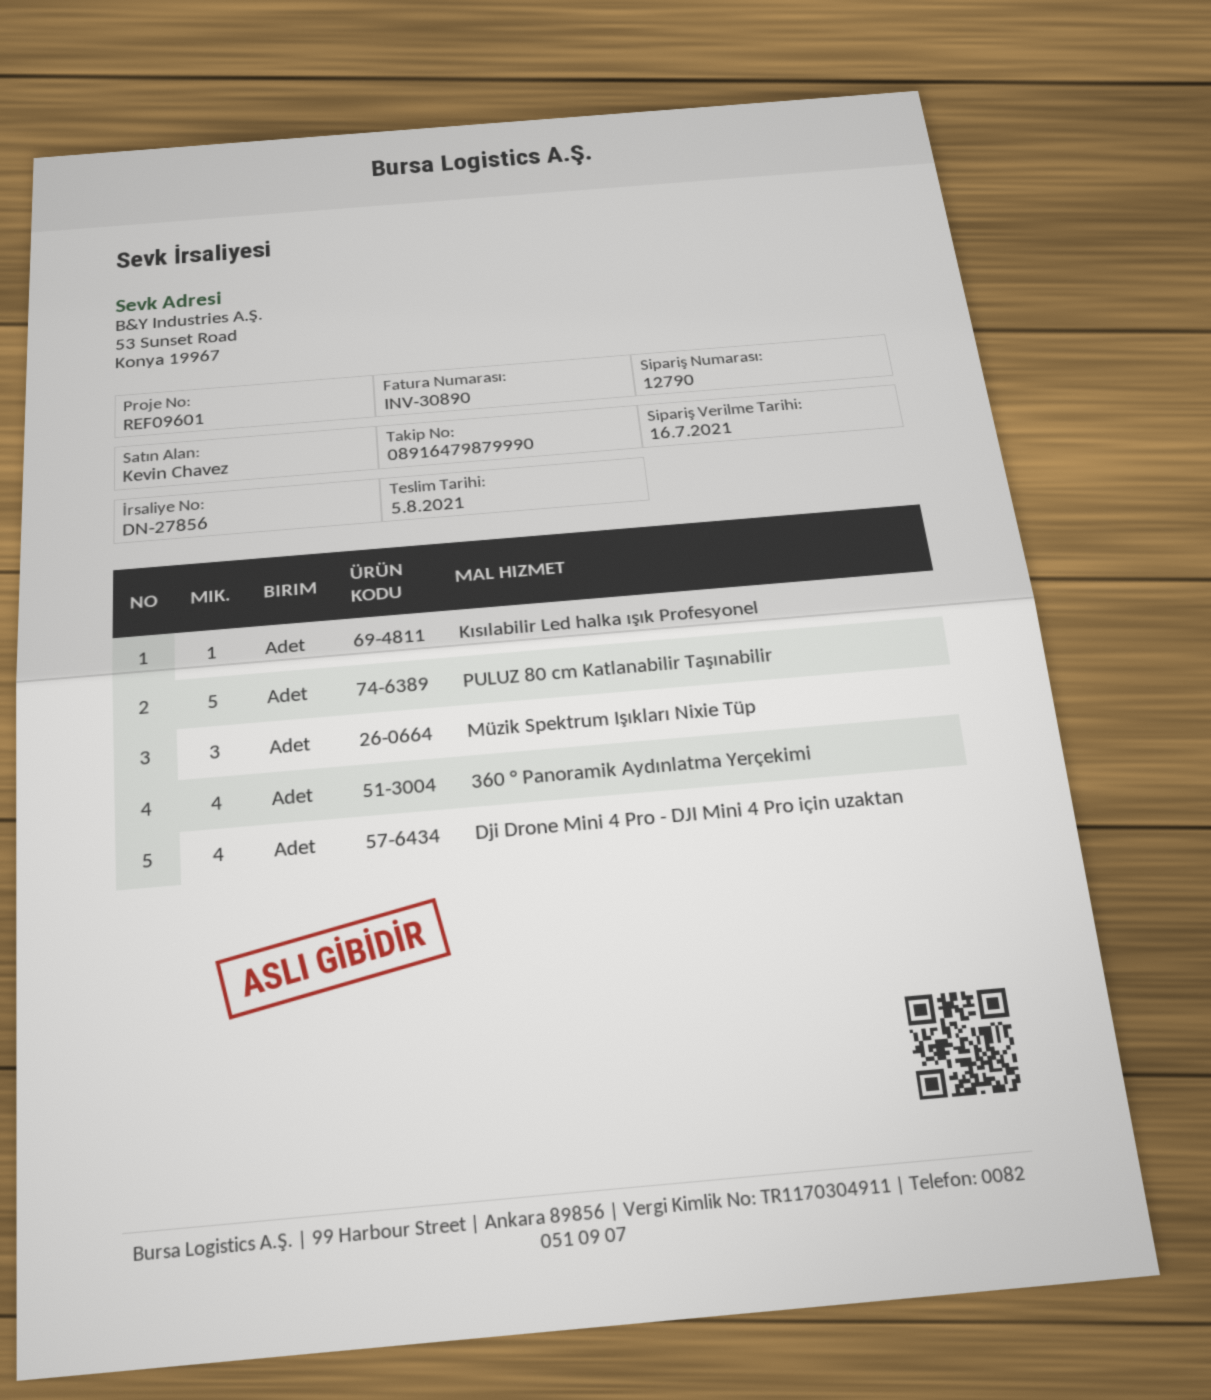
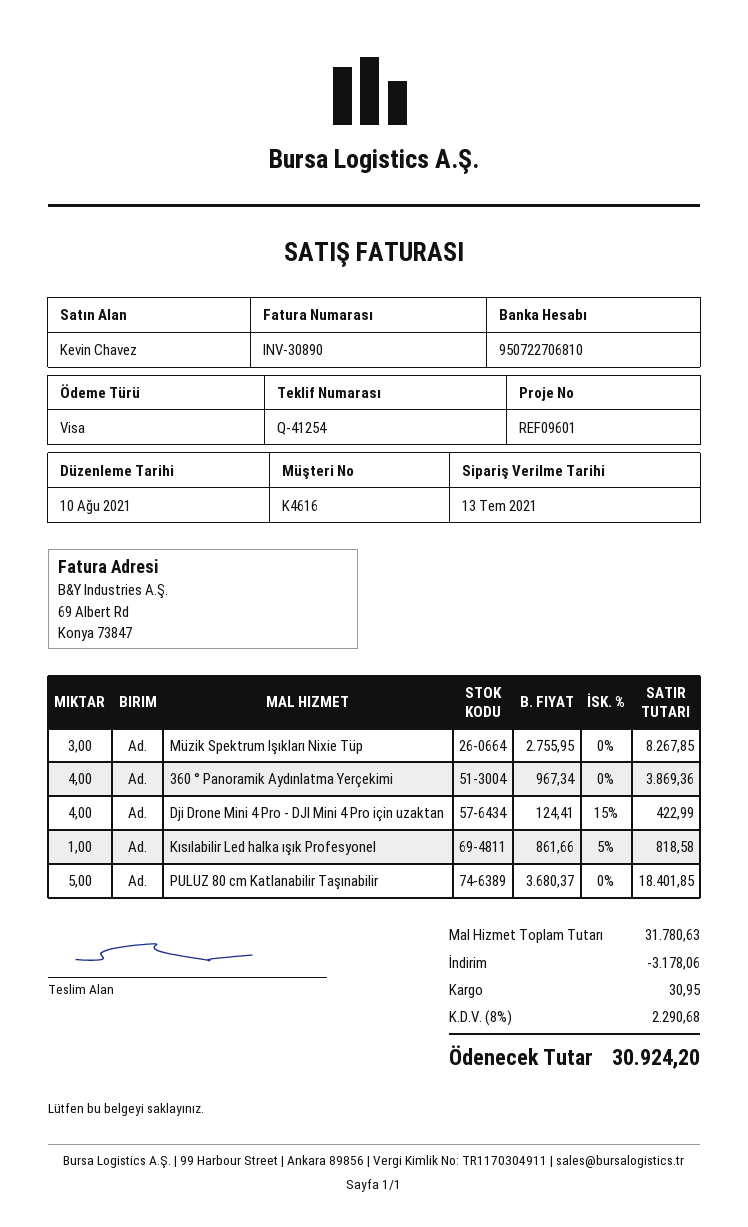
order date: 2021-07-16 -> 2021-07-13

